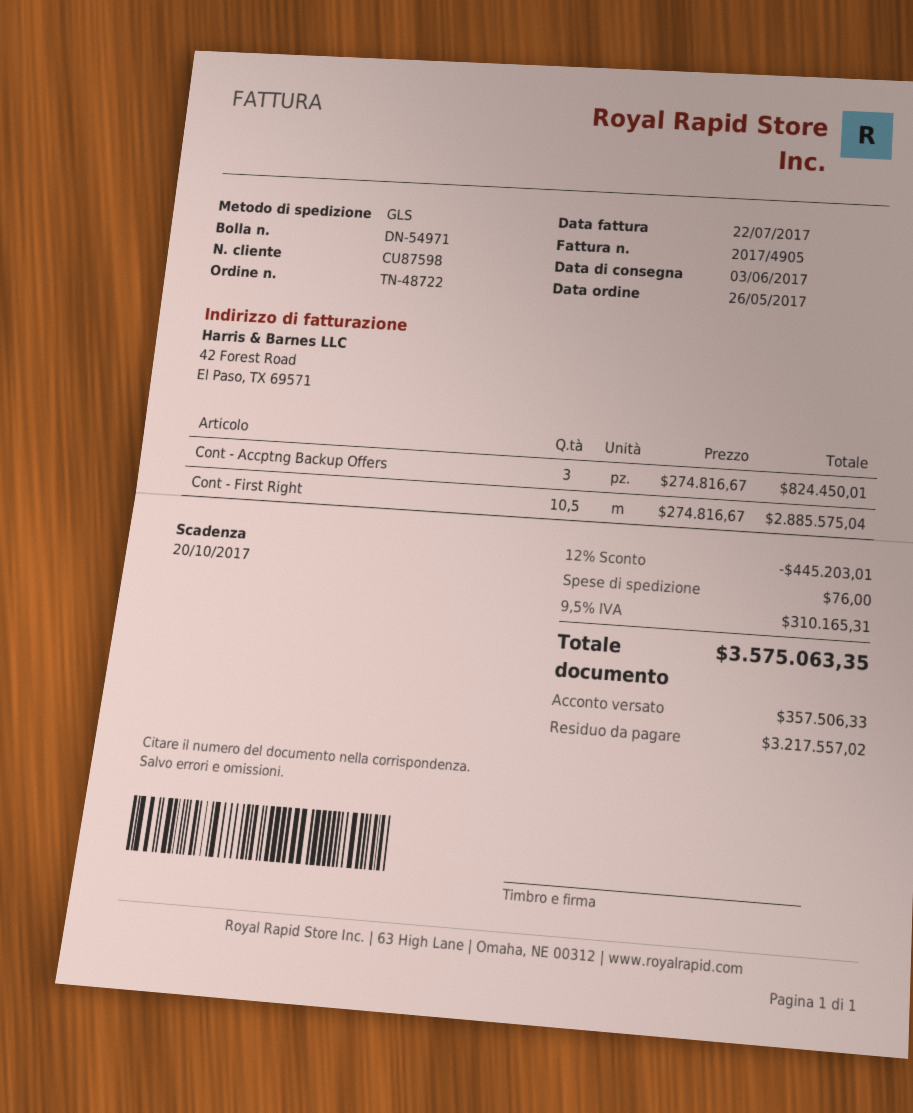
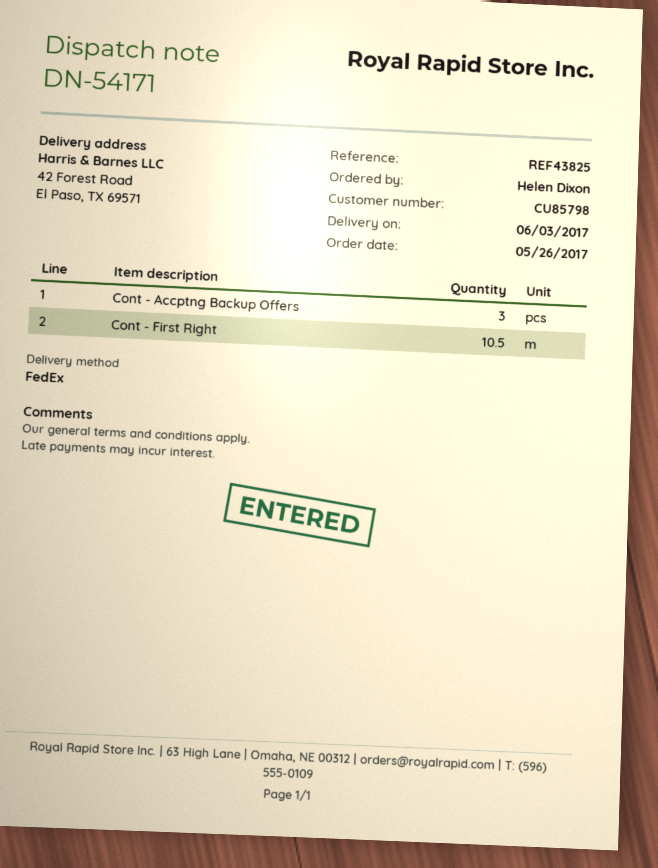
delivery note number: DN-54971 -> DN-54171
customer number: CU87598 -> CU85798
shipping method: GLS -> FedEx

